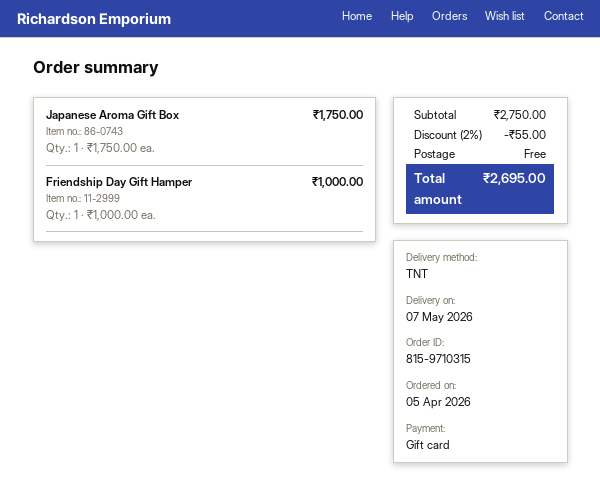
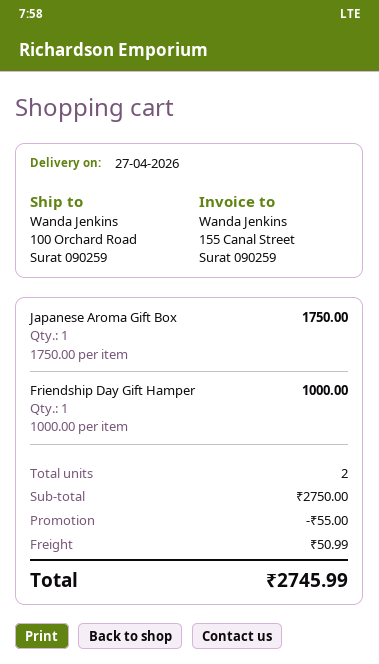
delivery date: 2026-05-07 -> 2026-04-27
shipping: 0.00 -> 50.99
total: 2695.00 -> 2745.99

